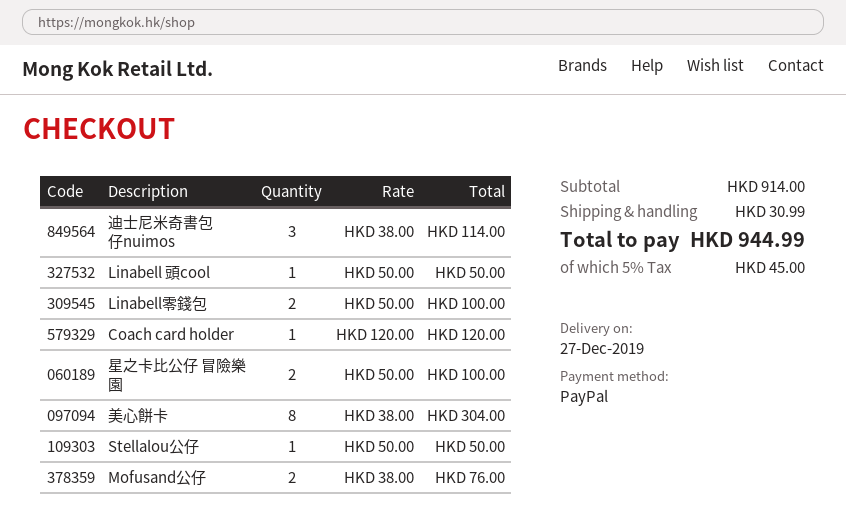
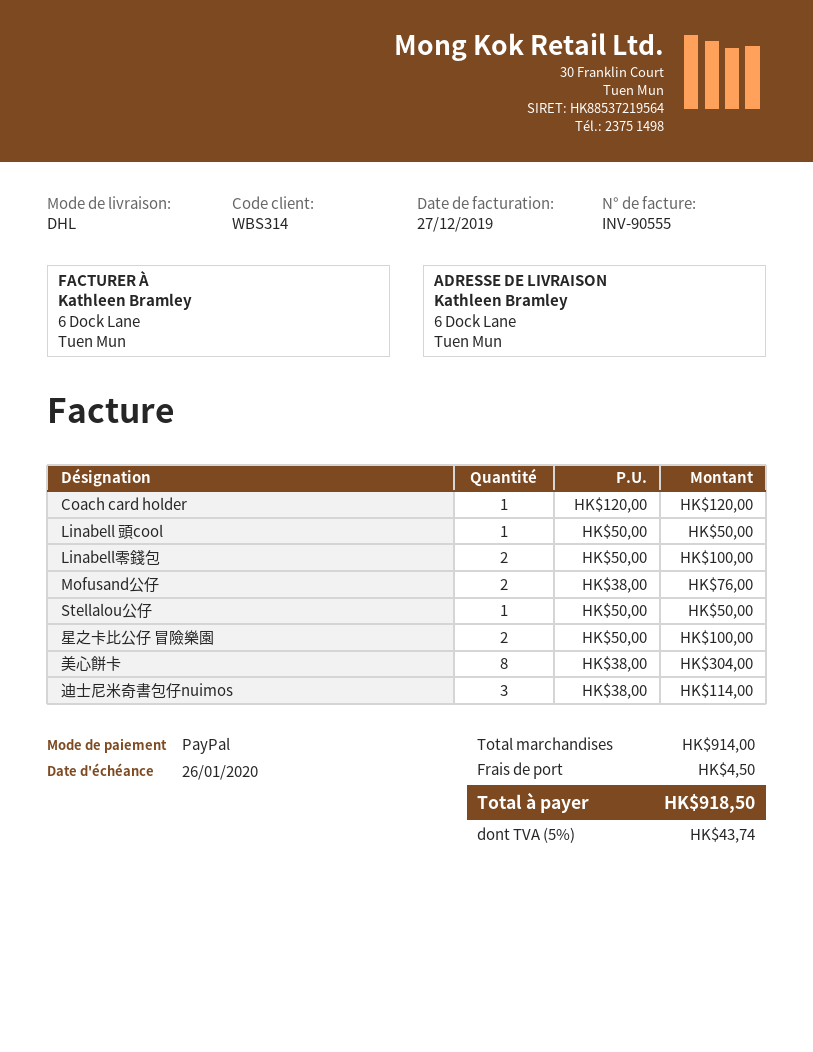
shipping: 30.99 -> 4.50
tax: 5% = 45.00 -> 5% = 43.74
total: 944.99 -> 918.50

